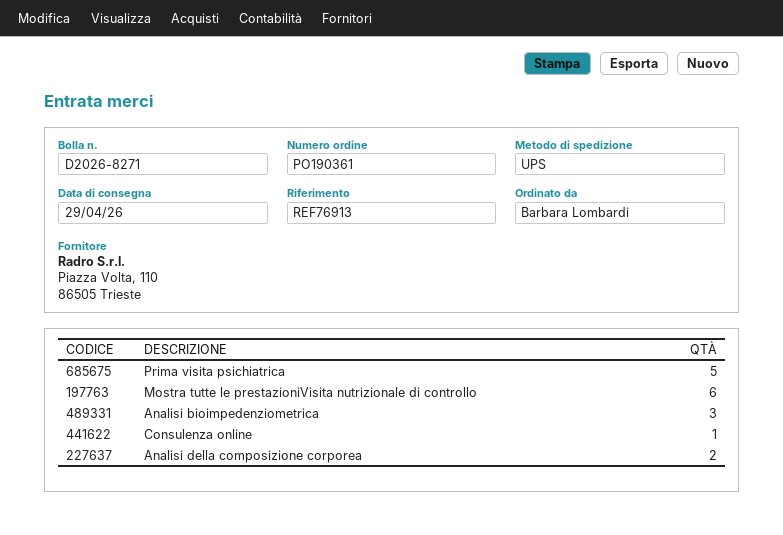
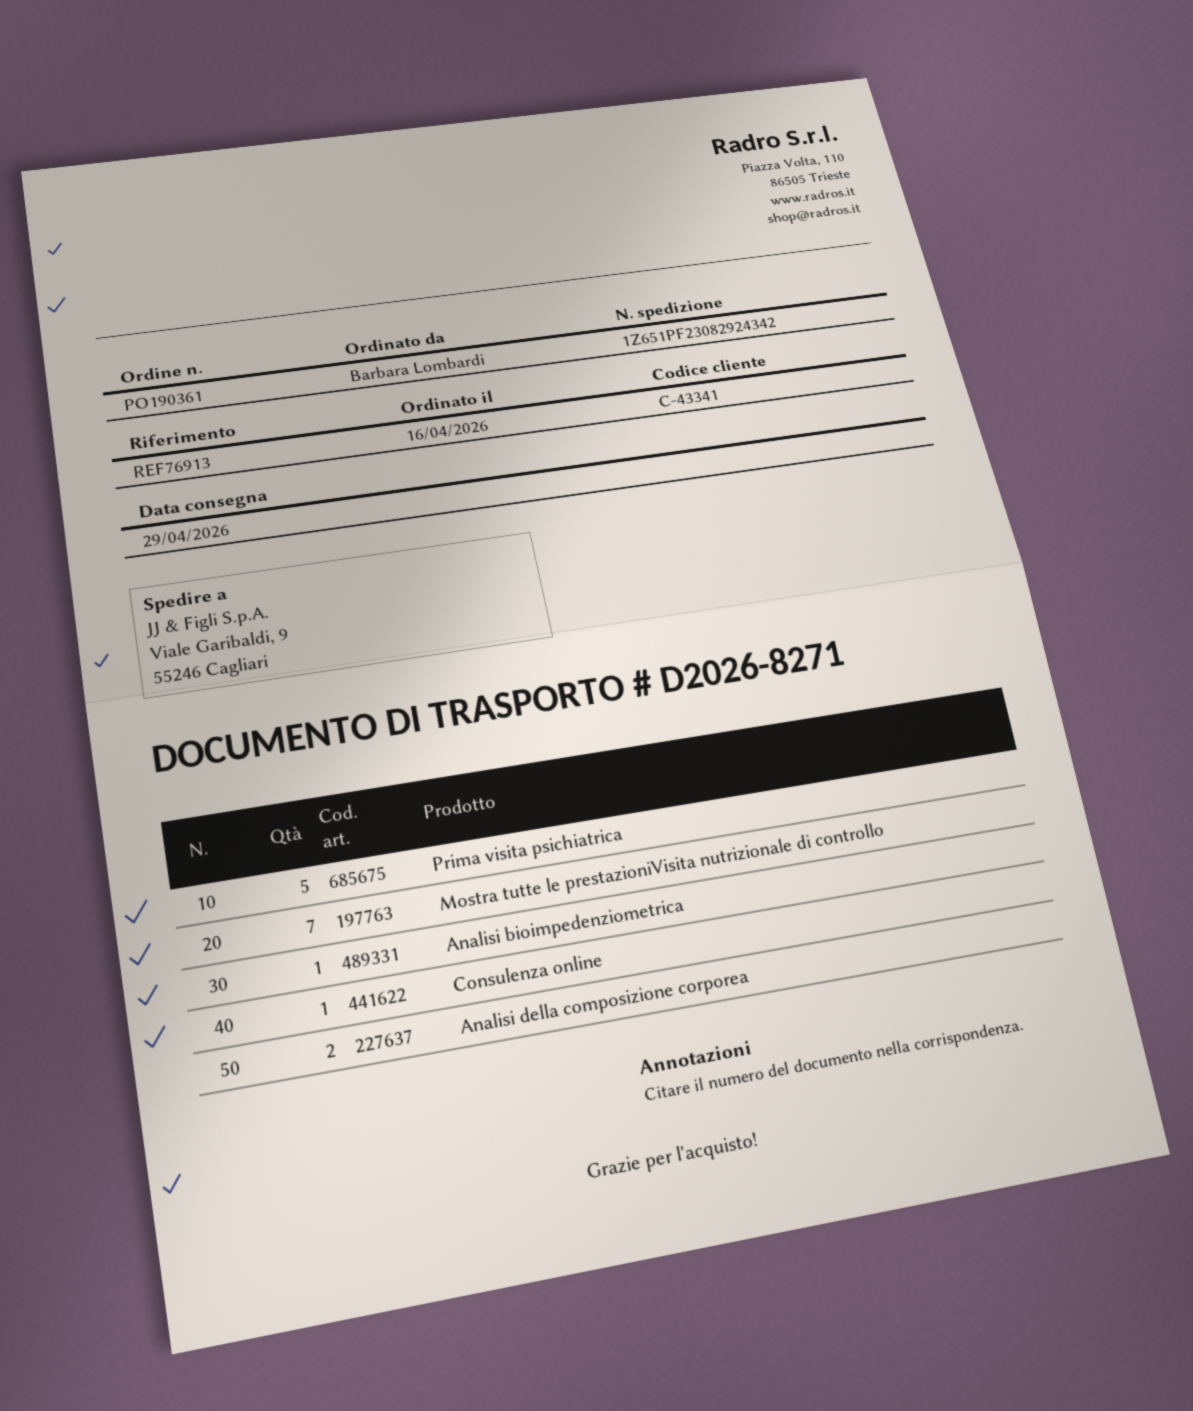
Mostra tutte le prestazioniVisita nutrizionale di controllo: 6 -> 7
Analisi bioimpedenziometrica: 3 -> 1

